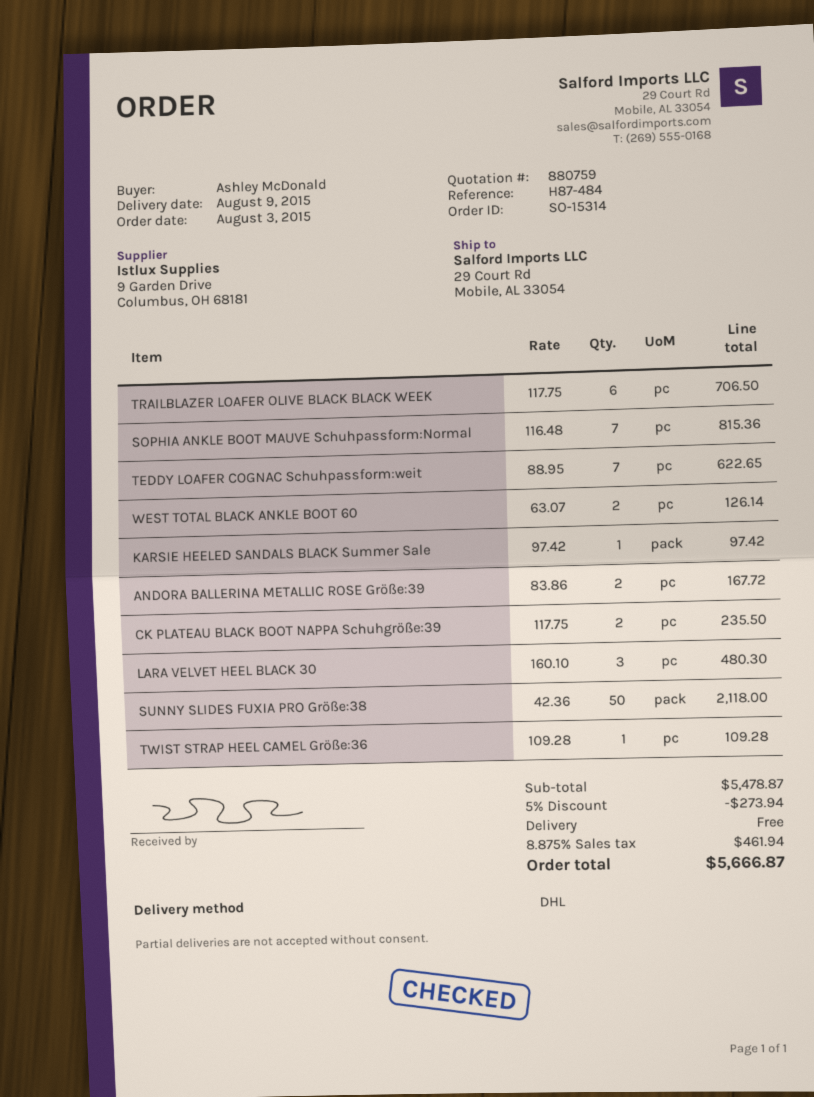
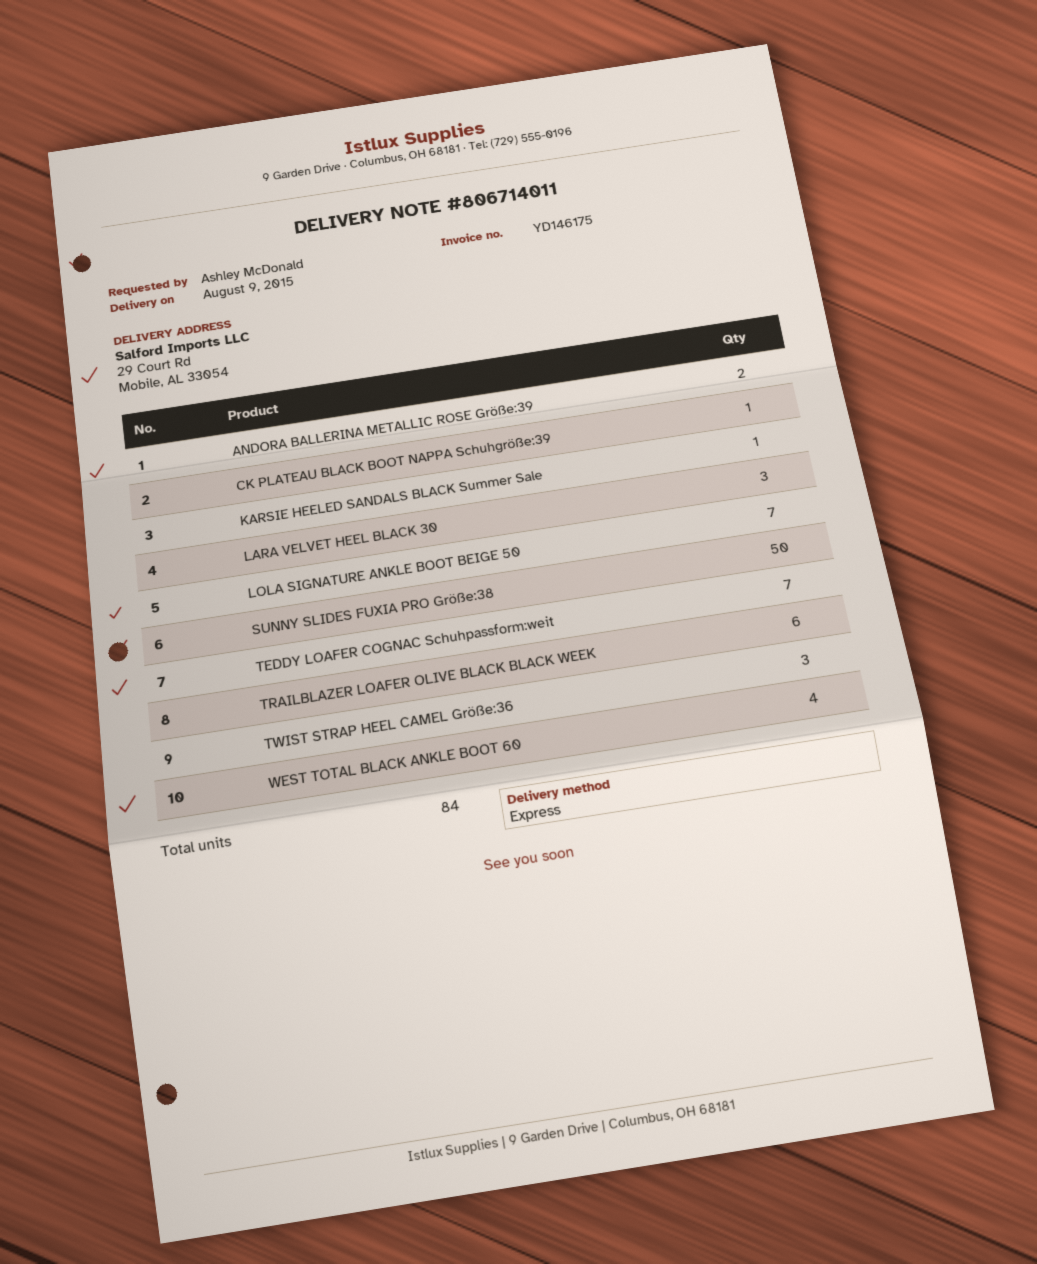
shipping method: DHL -> express
SOPHIA ANKLE BOOT MAUVE Schuhpassform:Normal: 7 -> none
WEST TOTAL BLACK ANKLE BOOT 60: 2 -> 4
CK PLATEAU BLACK BOOT NAPPA Schuhgröße:39: 2 -> 1
TWIST STRAP HEEL CAMEL Größe:36: 1 -> 3
LOLA SIGNATURE ANKLE BOOT BEIGE 50: none -> 7

